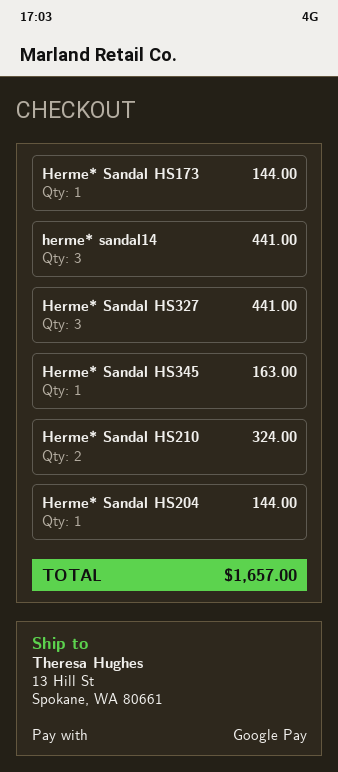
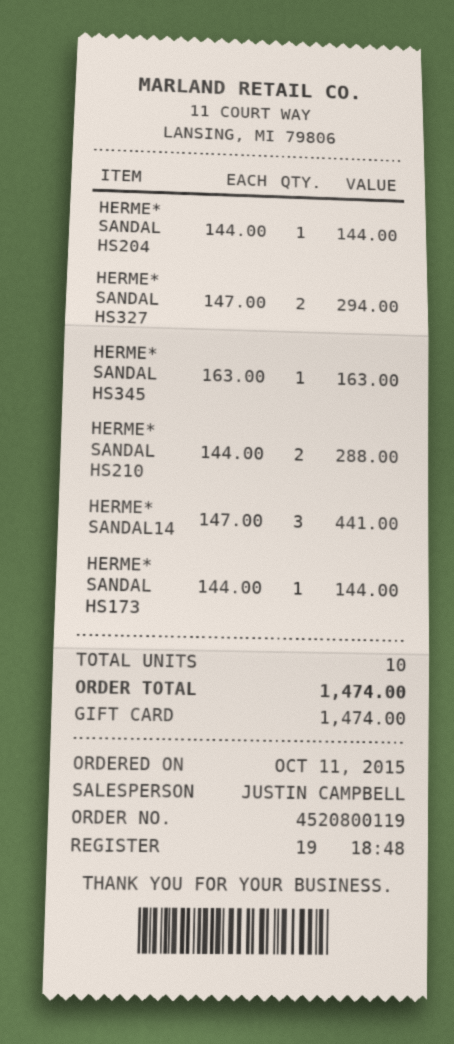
payment method: Google Pay -> gift card
Herme* Sandal HS327: 3 for 441.00 -> 2 for 294.00
Herme* Sandal HS210: 2 for 324.00 -> 2 for 288.00
total: 1657.00 -> 1474.00

